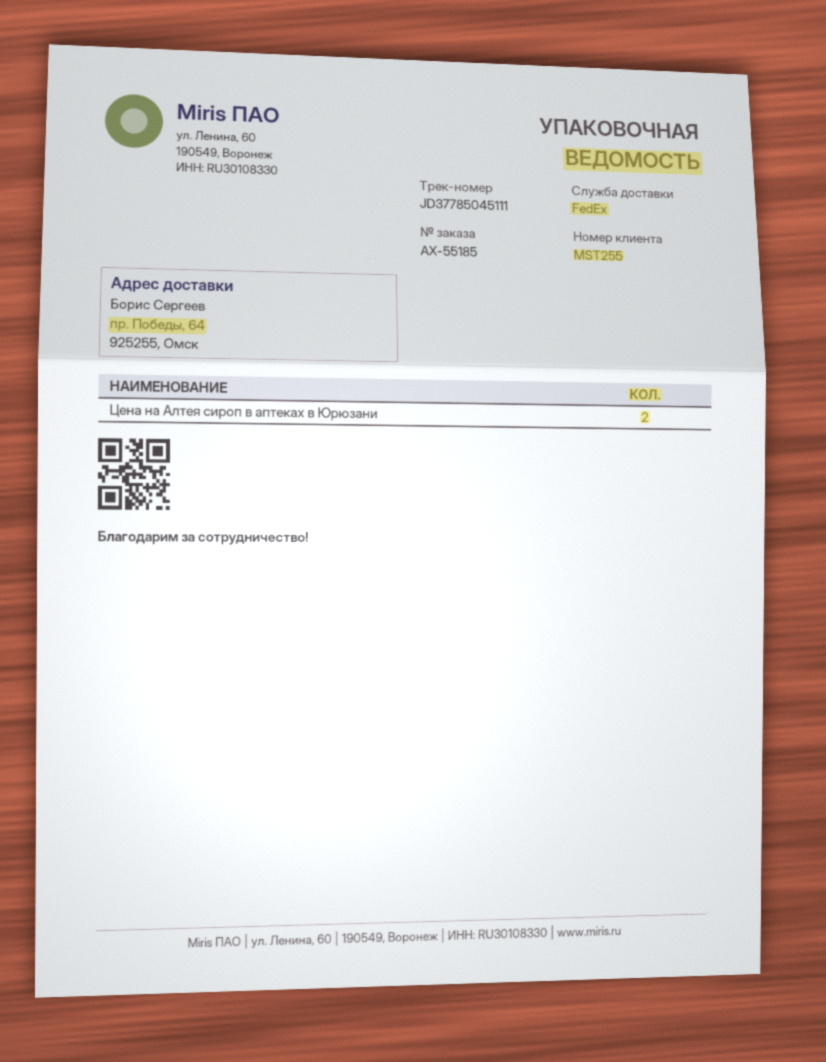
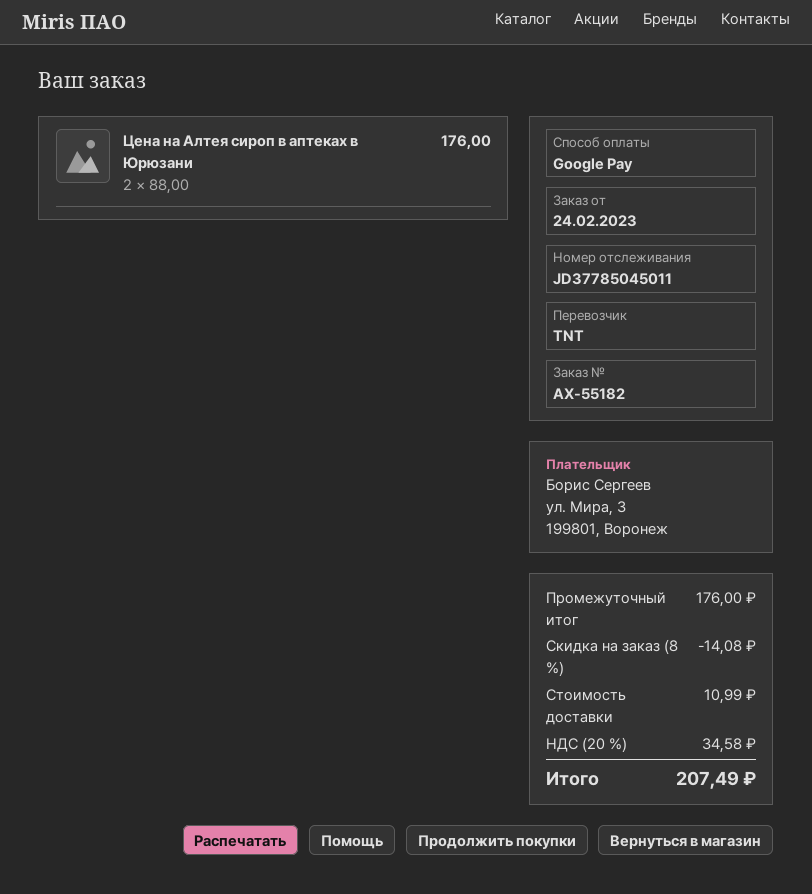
order number: AX-55185 -> AX-55182
shipping method: FedEx -> TNT
tracking number: JD37785045111 -> JD37785045011

